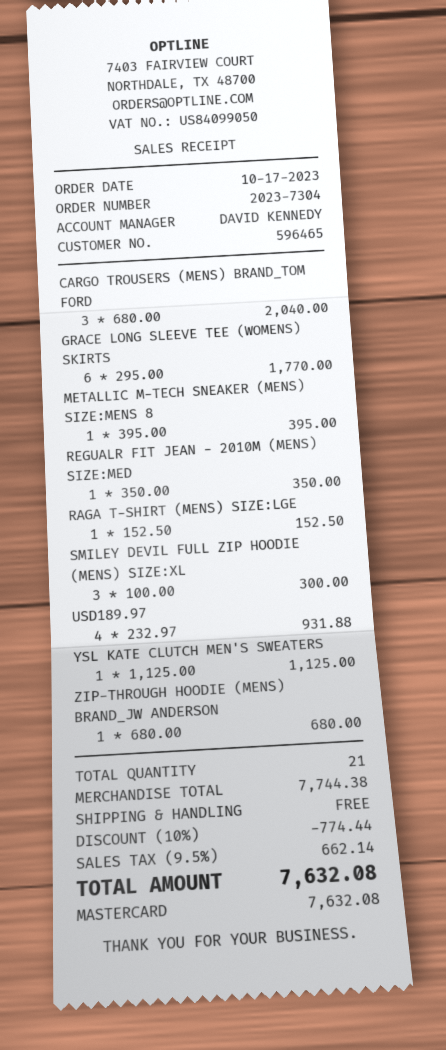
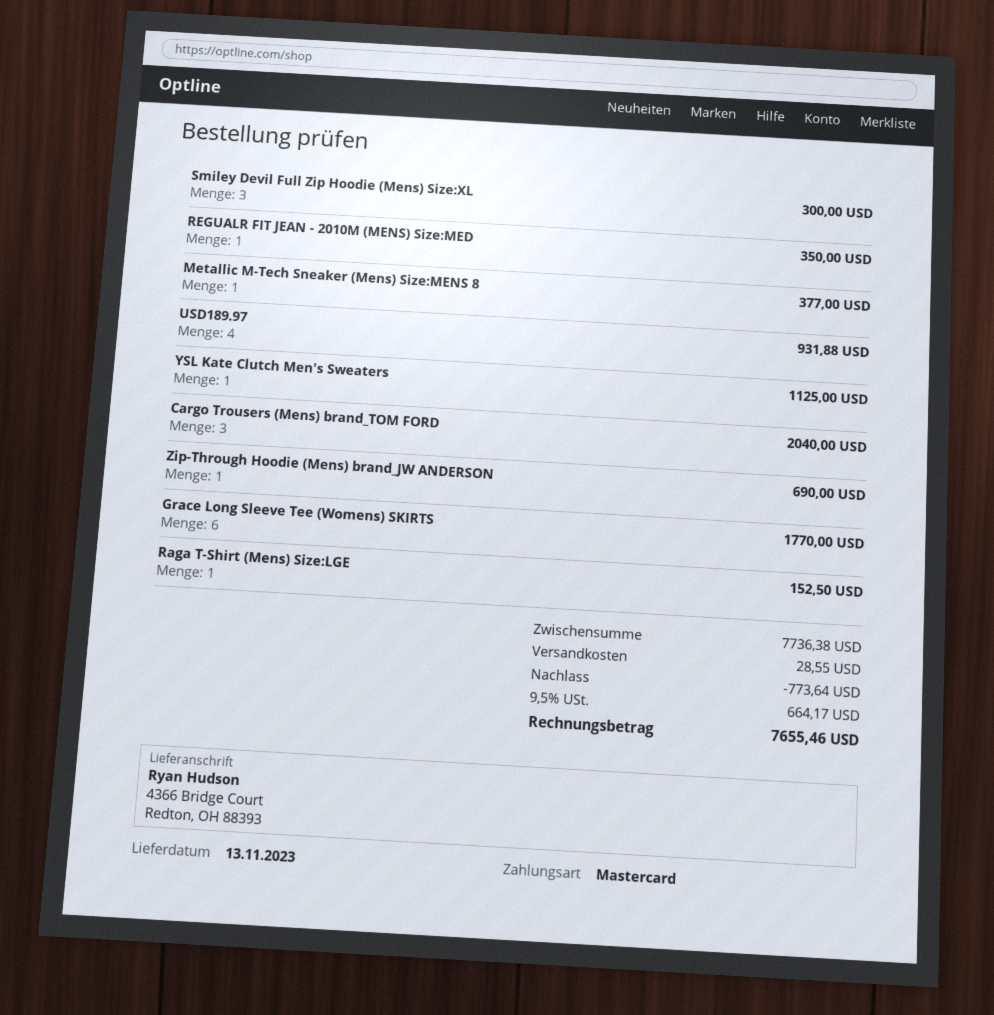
METALLIC M-TECH SNEAKER (MENS) SIZE:MENS 8: 1 for 395.00 -> 1 for 377.00
ZIP-THROUGH HOODIE (MENS) BRAND_JW ANDERSON: 1 for 680.00 -> 1 for 690.00
subtotal: 7744.38 -> 7736.38
discount: 774.44 -> 773.64
shipping: 0.00 -> 28.55
tax: 9.5% = 662.14 -> 9.5% = 664.17
total: 7632.08 -> 7655.46

